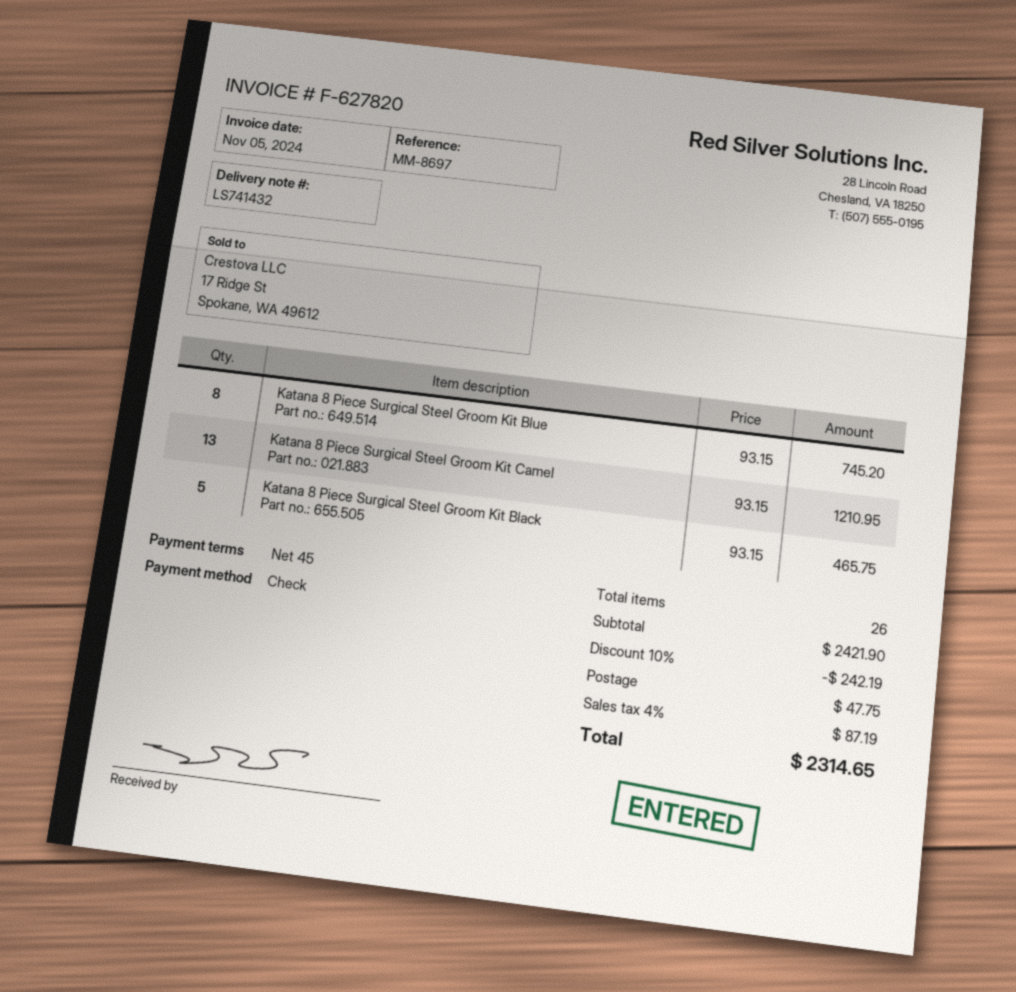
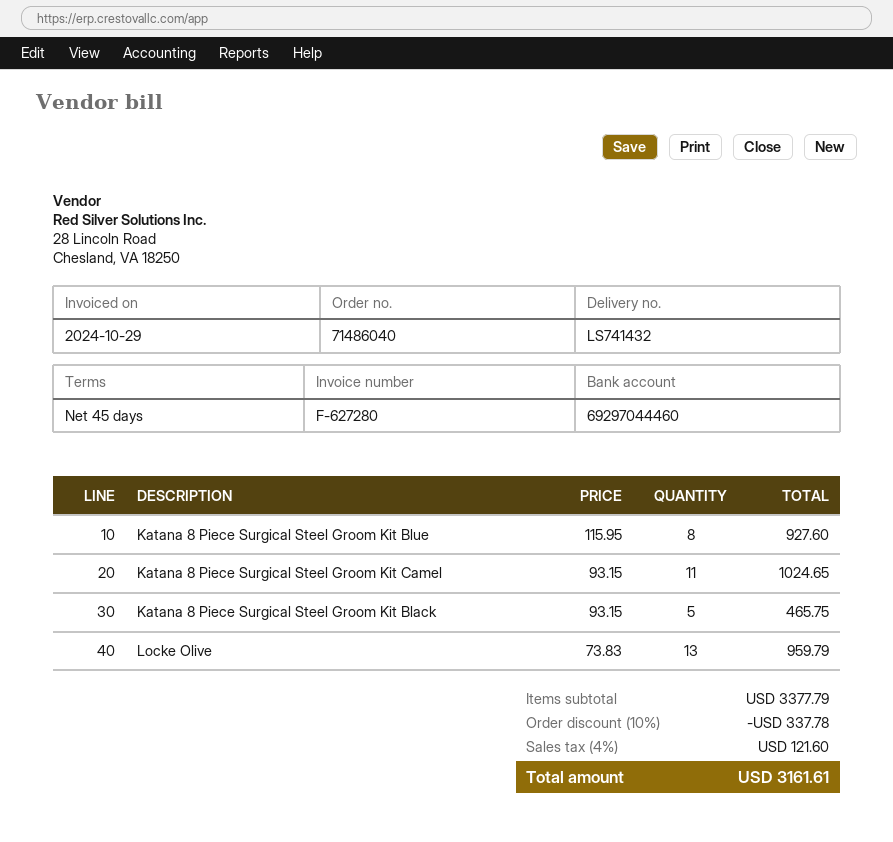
invoice number: F-627820 -> F-627280
invoice date: 2024-11-05 -> 2024-10-29
Katana 8 Piece Surgical Steel Groom Kit Blue: 8 x 93.15 = 745.20 -> 8 x 115.95 = 927.60
Katana 8 Piece Surgical Steel Groom Kit Camel: 13 x 93.15 = 1210.95 -> 11 x 93.15 = 1024.65
Locke Olive: none -> 13 x 73.83 = 959.79
subtotal: 2421.90 -> 3377.79
discount: 10% = 242.19 -> 10% = 337.78
shipping: 47.75 -> none
tax: 4% = 87.19 -> 4% = 121.60
total: 2314.65 -> 3161.61

